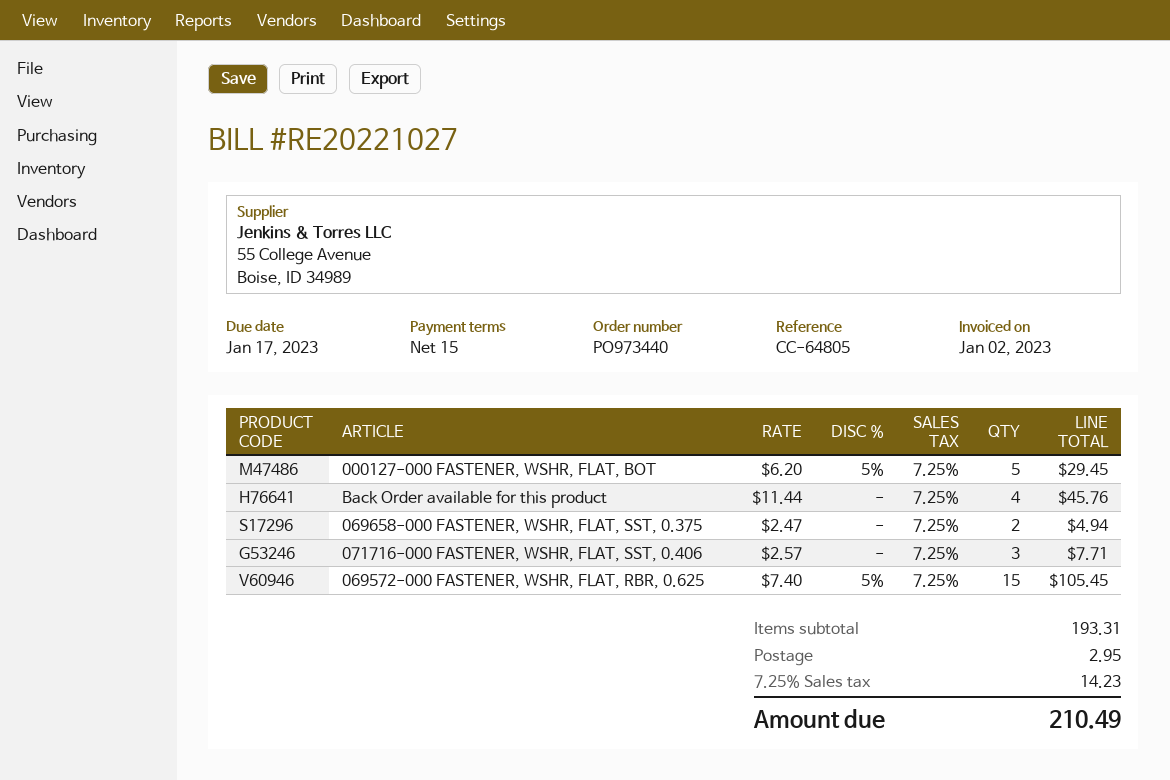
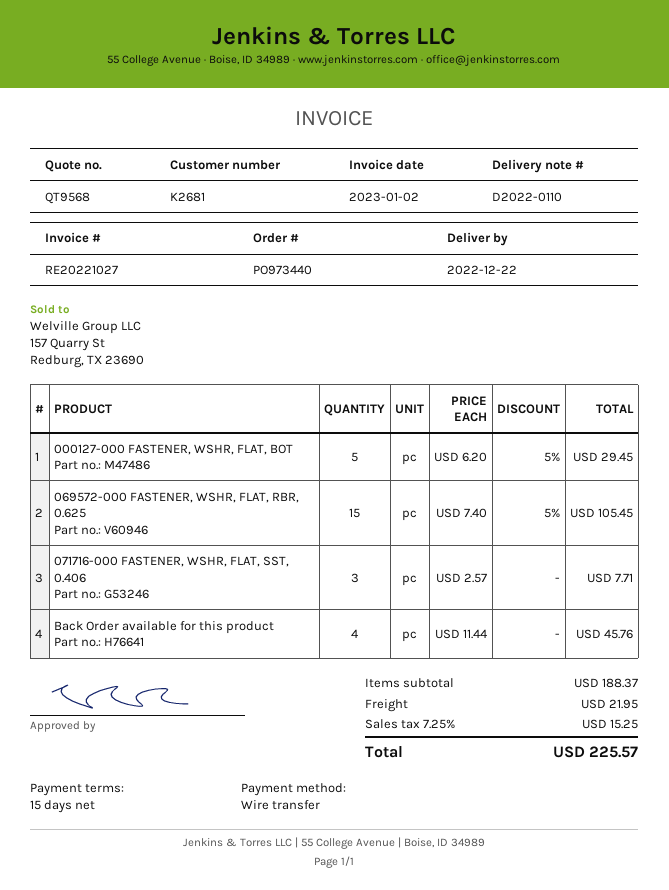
069658-000 FASTENER, WSHR, FLAT, SST, 0.375: 2 x 2.47 = 4.94 -> none
subtotal: 193.31 -> 188.37
shipping: 2.95 -> 21.95
tax: 7.25% = 14.23 -> 7.25% = 15.25
total: 210.49 -> 225.57

